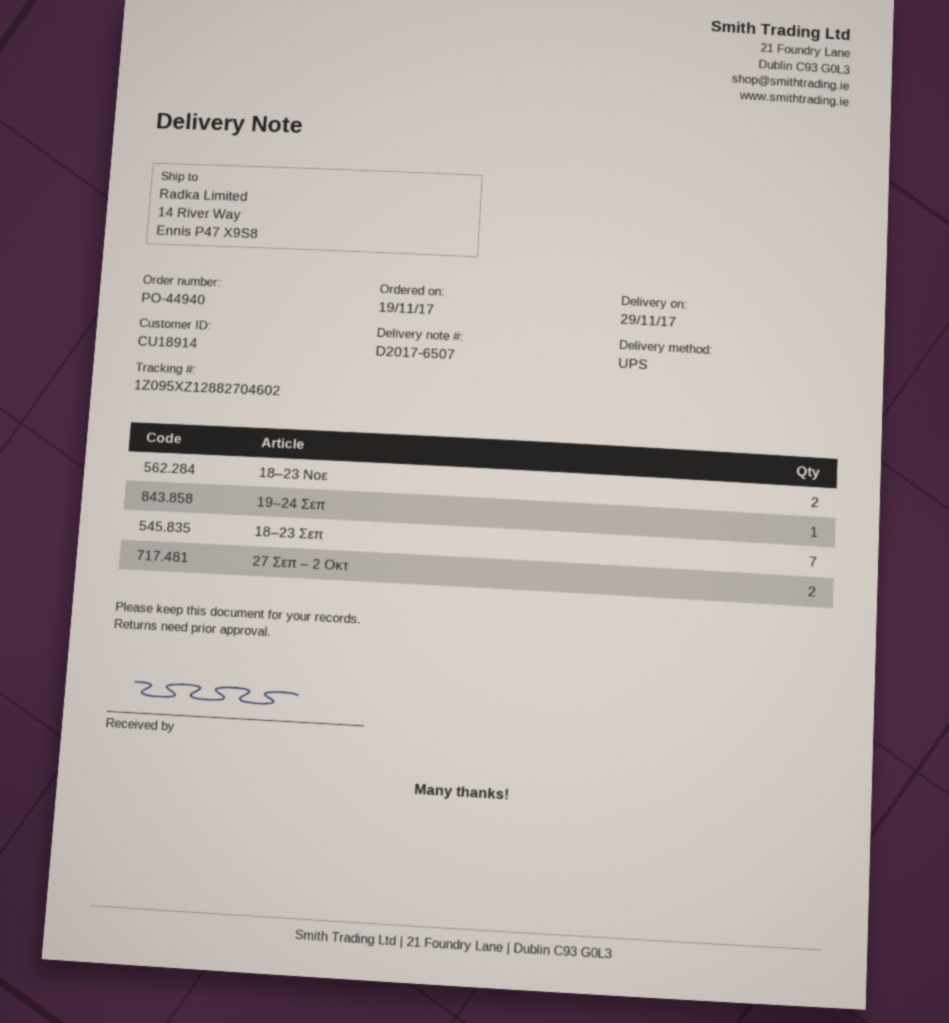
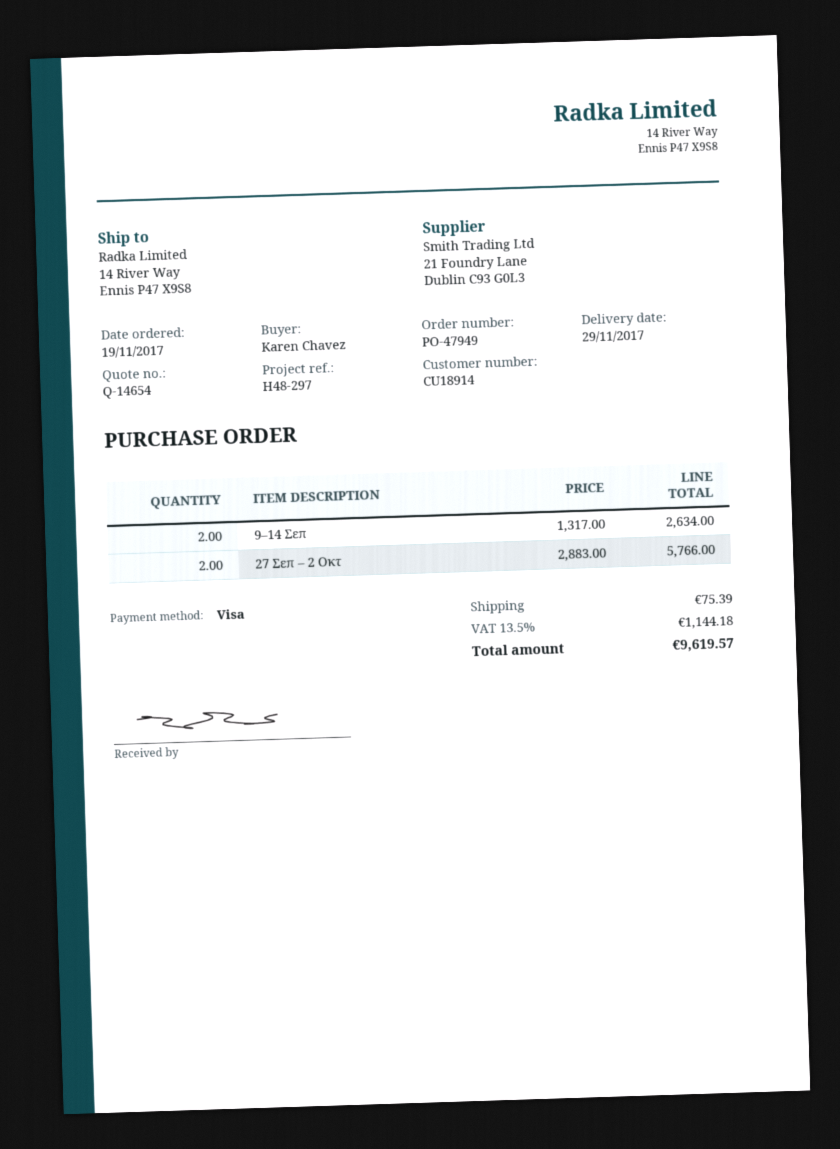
order number: PO-44940 -> PO-47949
18–23 Νοε: 2 -> none
19–24 Σεπ: 1 -> none
18–23 Σεπ: 7 -> none
9–14 Σεπ: none -> 2

